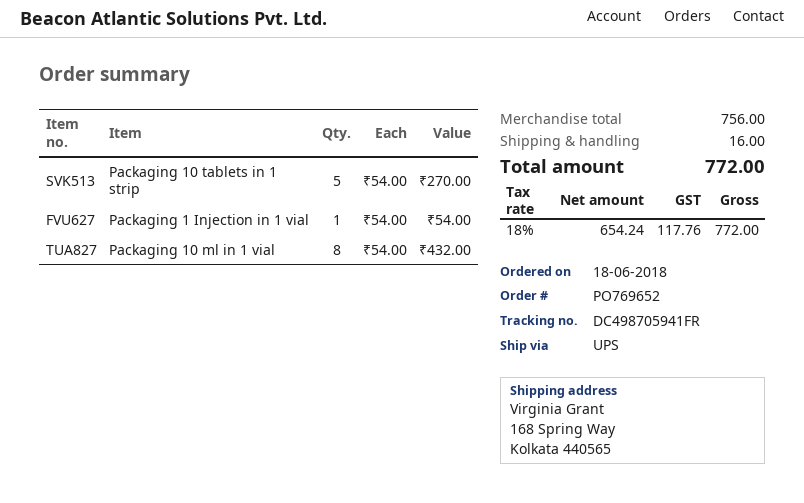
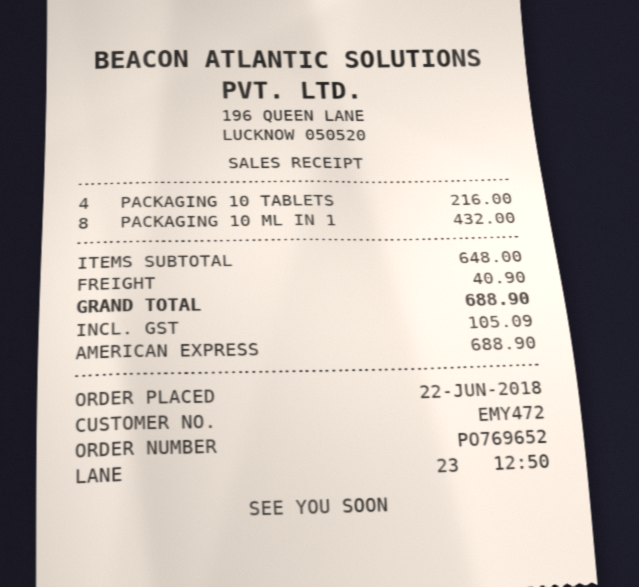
order date: 2018-06-18 -> 2018-06-22
Packaging 10 tablets in 1 strip: 5 for 270.00 -> 4 for 216.00
Packaging 1 Injection in 1 vial: 1 for 54.00 -> none
subtotal: 756.00 -> 648.00
shipping: 16.00 -> 40.90
tax: 117.76 -> 105.09
total: 772.00 -> 688.90

